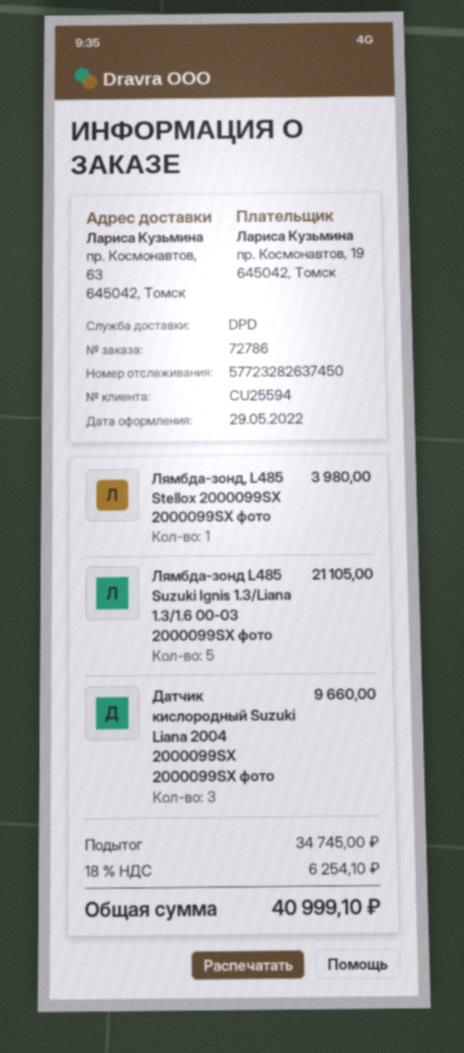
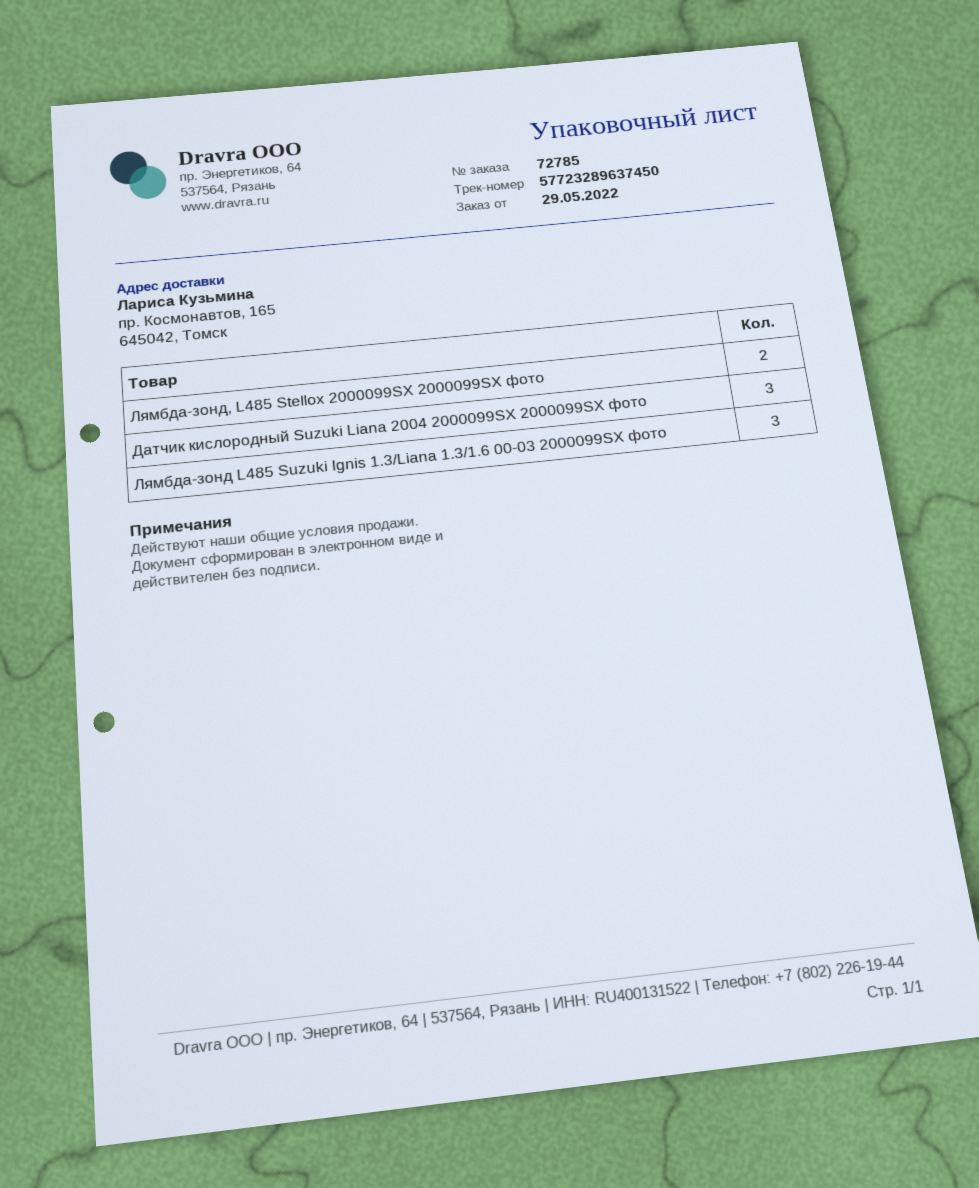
order number: 72786 -> 72785
tracking number: 57723282637450 -> 57723289637450
ship to: пр. Космонавтов, 63, 645042, Томск -> пр. Космонавтов, 165, 645042, Томск
Лямбда-зонд, L485 Stellox 2000099SX 2000099SX фото: 1 -> 2
Лямбда-зонд L485 Suzuki Ignis 1.3/Liana 1.3/1.6 00-03 2000099SX фото: 5 -> 3

